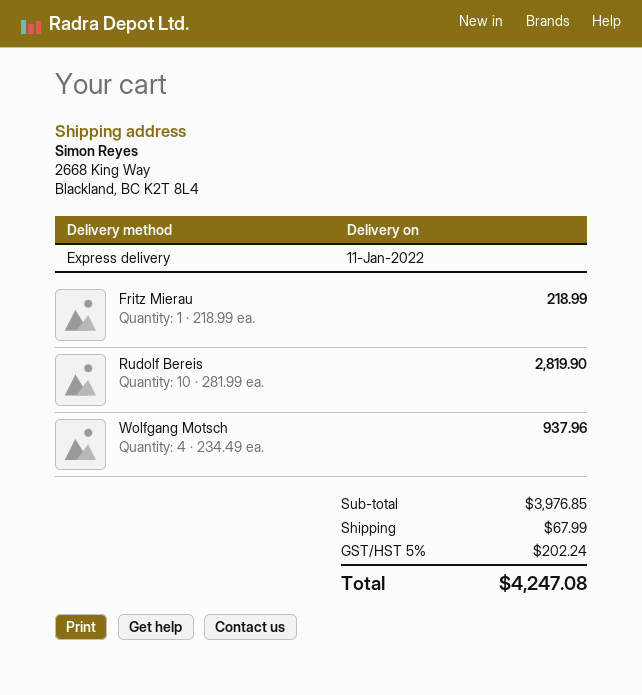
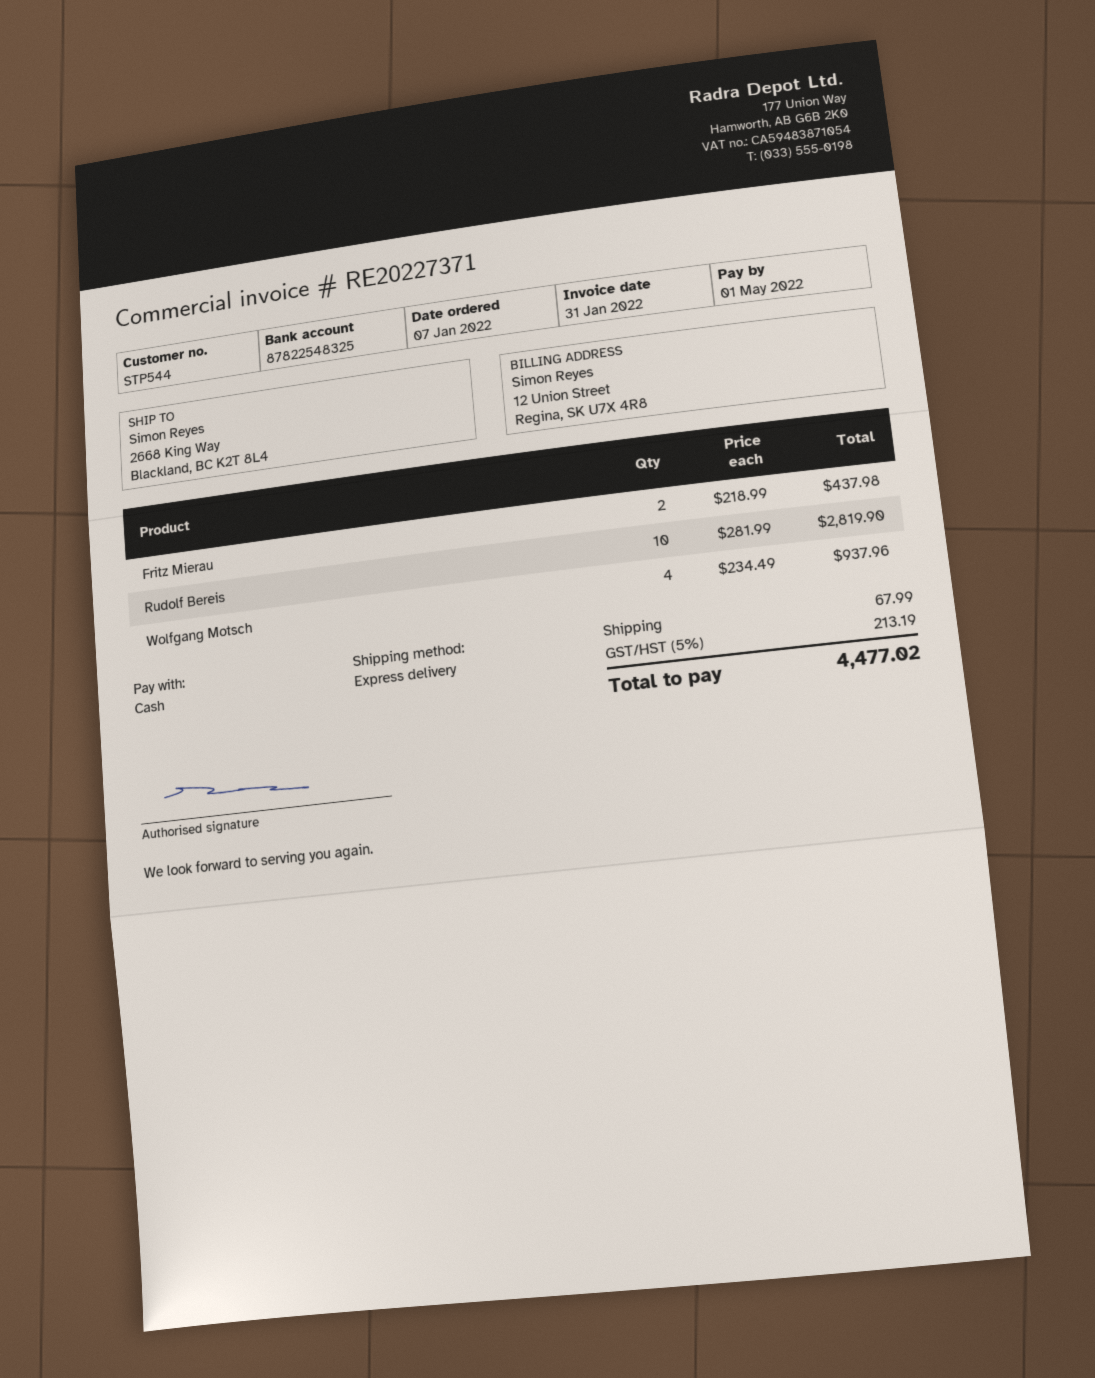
Fritz Mierau: 1 x 218.99 = 218.99 -> 2 x 218.99 = 437.98
tax: 5% = 202.24 -> 5% = 213.19
total: 4247.08 -> 4477.02

